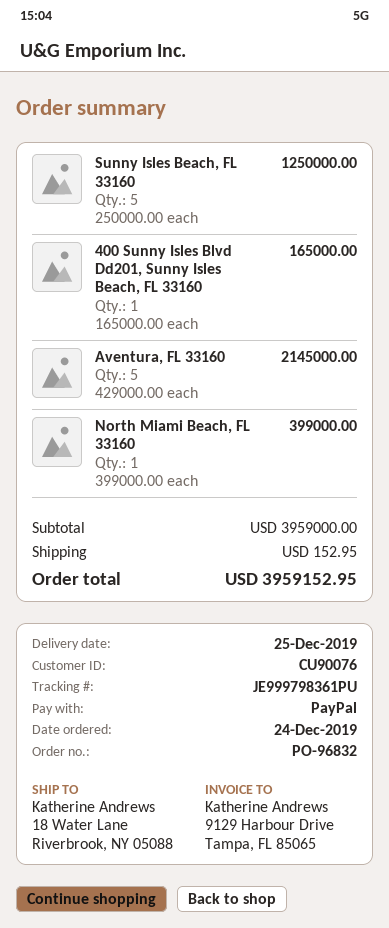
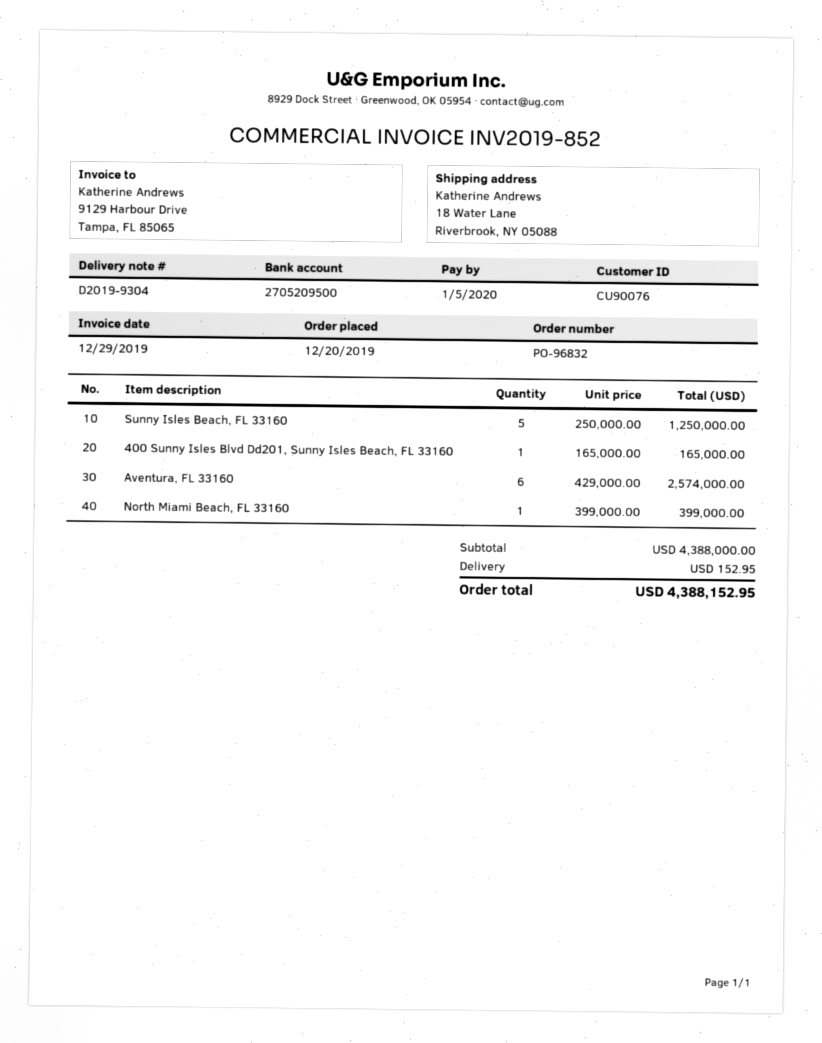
order date: 2019-12-24 -> 2019-12-20
Aventura, FL 33160: 5 x 429000.00 = 2145000.00 -> 6 x 429000.00 = 2574000.00
subtotal: 3959000.00 -> 4388000.00
total: 3959152.95 -> 4388152.95

